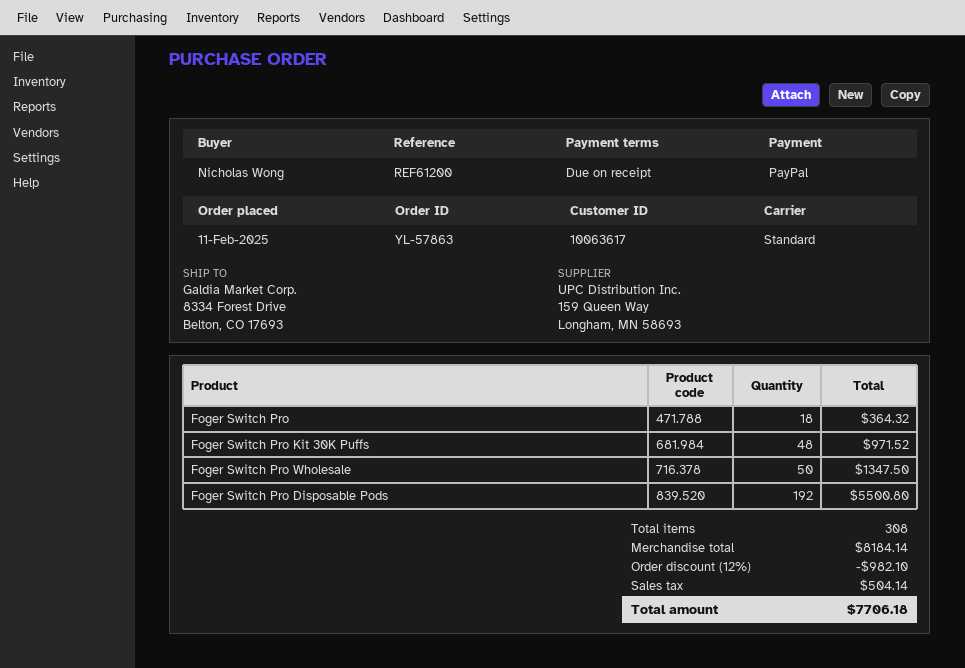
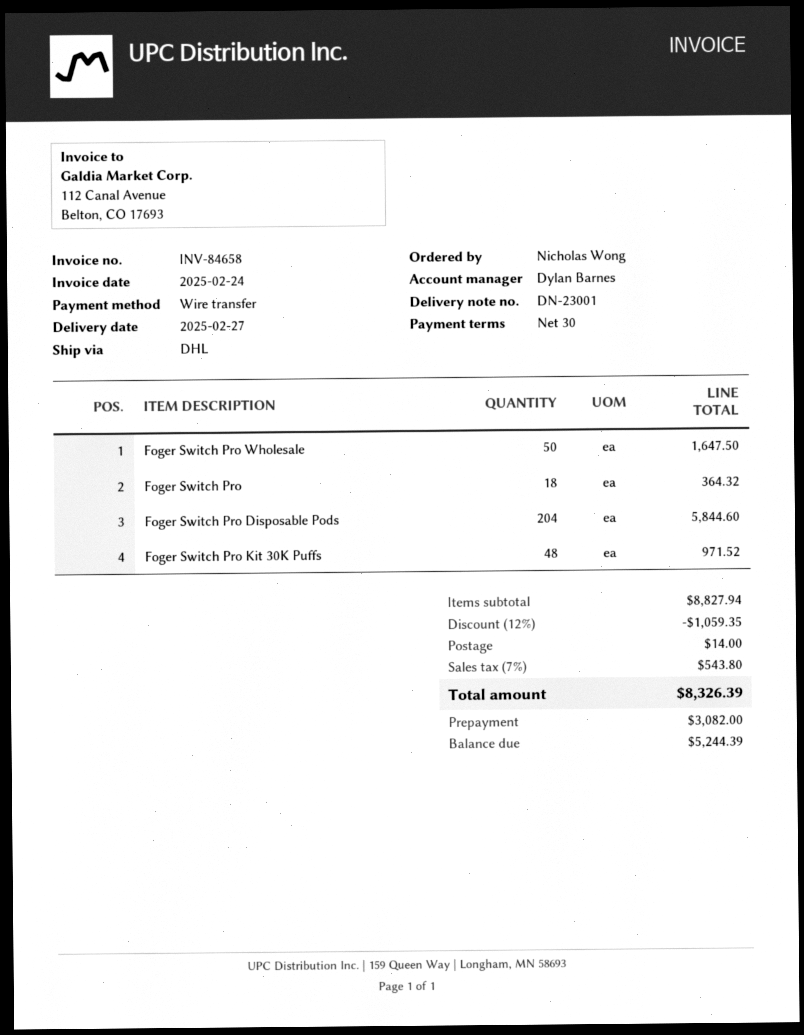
payment terms: on receipt -> 30 days
payment method: PayPal -> bank transfer
shipping method: standard -> DHL
Foger Switch Pro Wholesale: 50 for 1347.50 -> 50 for 1647.50
Foger Switch Pro Disposable Pods: 192 for 5500.80 -> 204 for 5844.60
subtotal: 8184.14 -> 8827.94
discount: 12% = 982.10 -> 12% = 1059.35
shipping: none -> 14.00
tax: 504.14 -> 543.80
total: 7706.18 -> 8326.39

